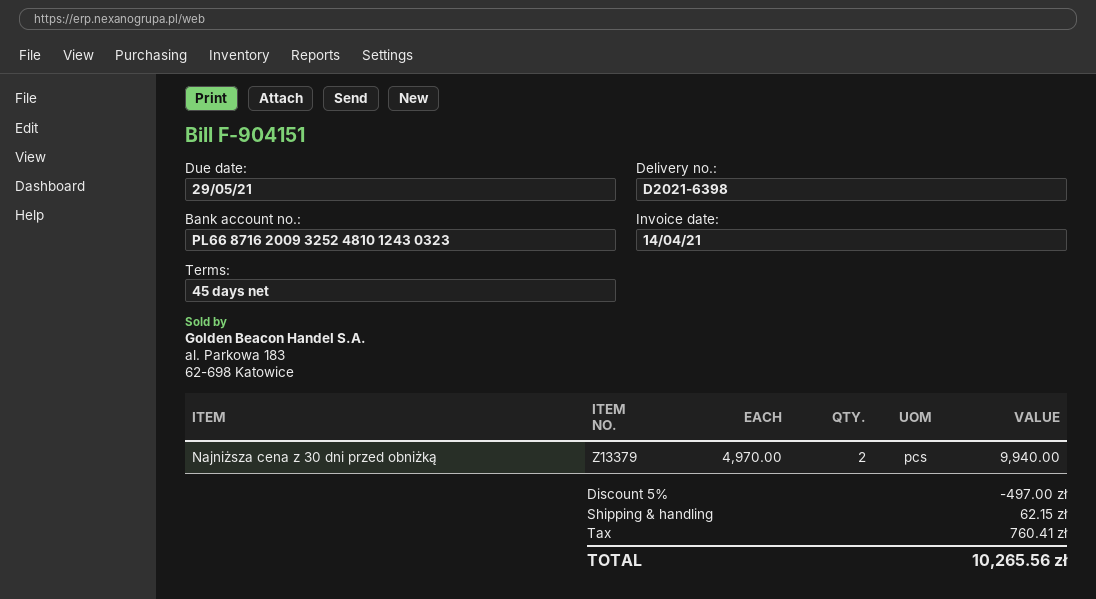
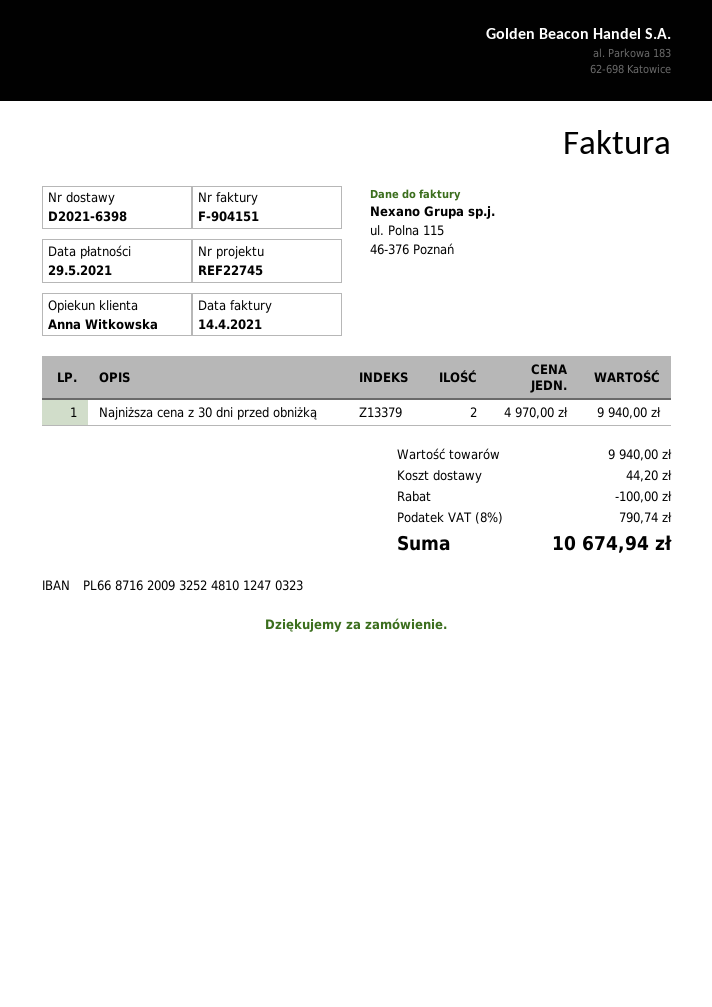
bank account: PL66871620093252481012430323 -> PL66871620093252481012470323
discount: 497.00 -> 100.00
shipping: 62.15 -> 44.20
tax: 760.41 -> 790.74
total: 10265.56 -> 10674.94

